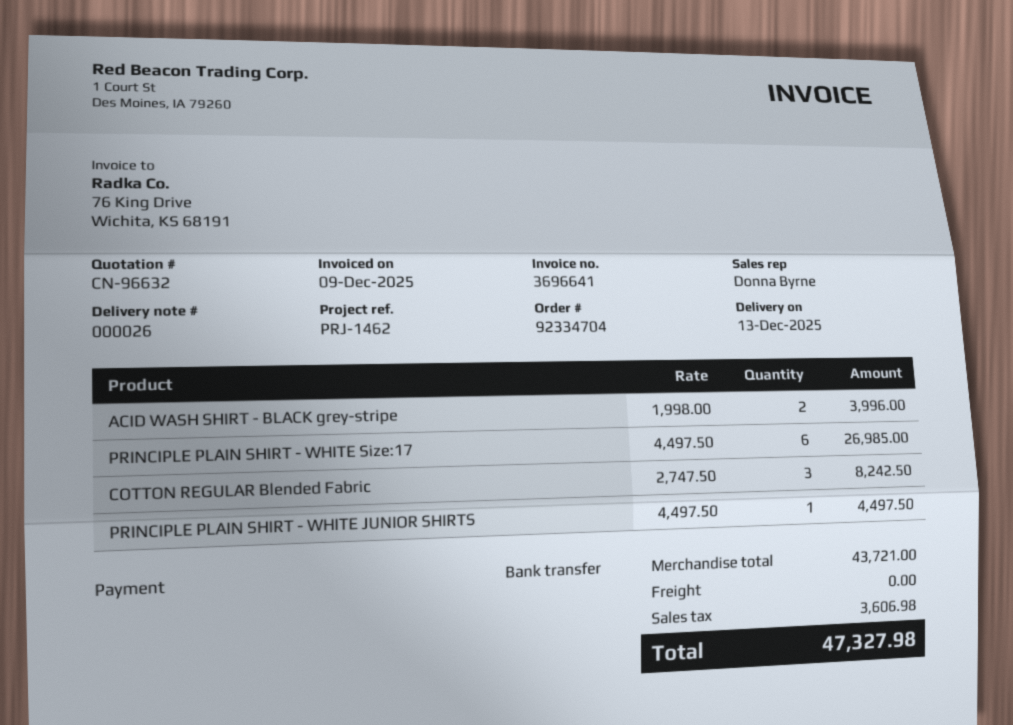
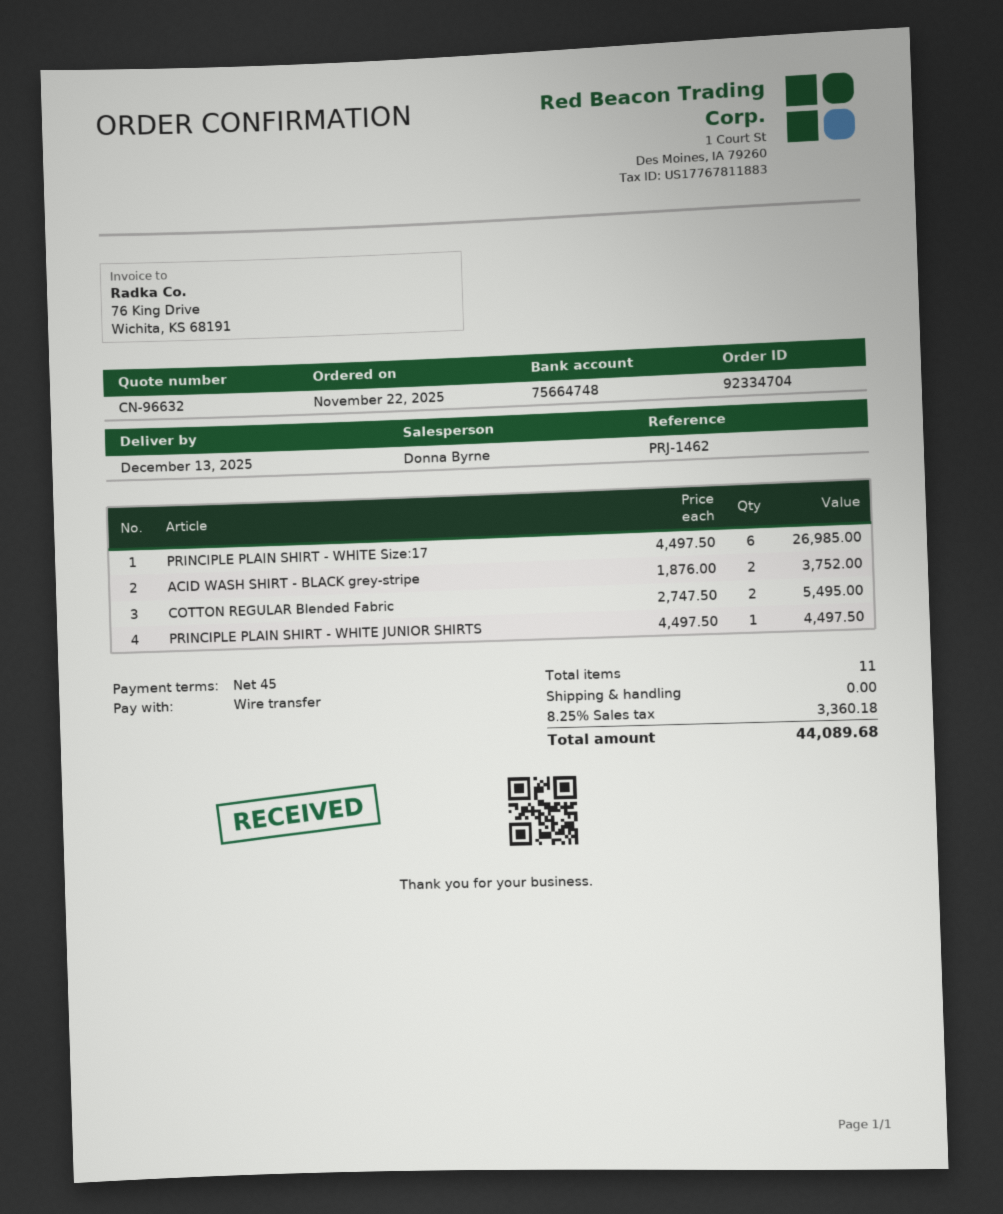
ACID WASH SHIRT - BLACK grey-stripe: 2 x 1998.00 = 3996.00 -> 2 x 1876.00 = 3752.00
COTTON REGULAR Blended Fabric: 3 x 2747.50 = 8242.50 -> 2 x 2747.50 = 5495.00
tax: 3606.98 -> 3360.18
total: 47327.98 -> 44089.68

